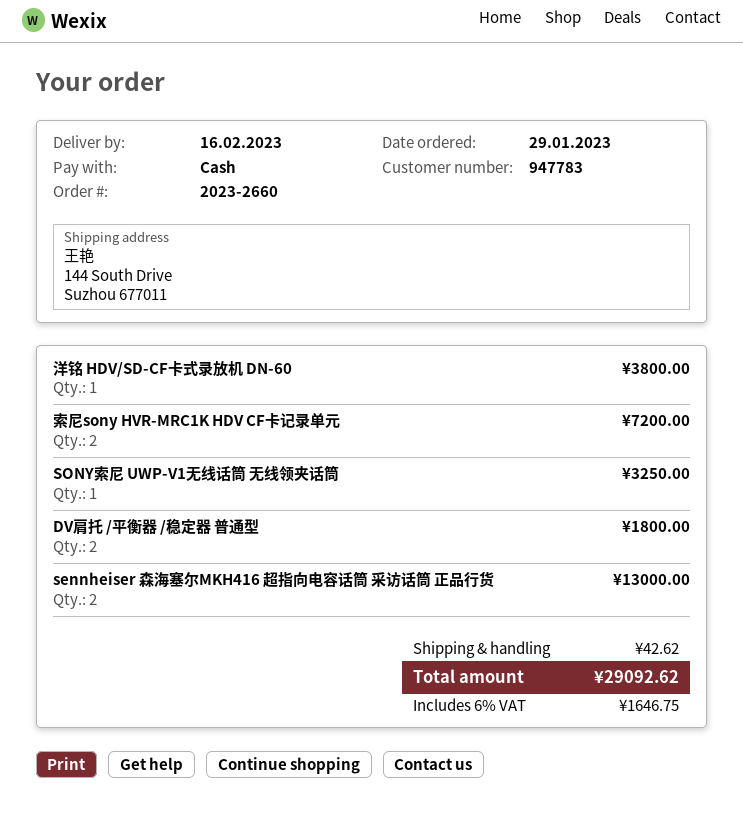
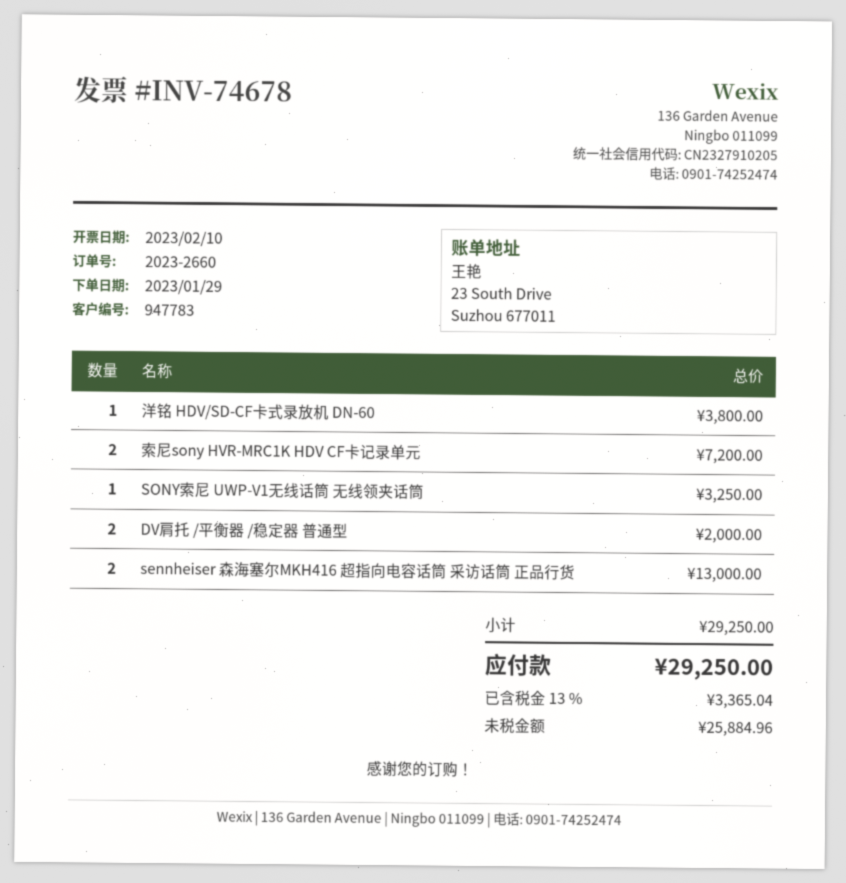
DV肩托 /平衡器 /稳定器 普通型: 2 for 1800.00 -> 2 for 2000.00
shipping: 42.62 -> none
tax: 6% = 1646.75 -> 13% = 3365.04
total: 29092.62 -> 29250.00

